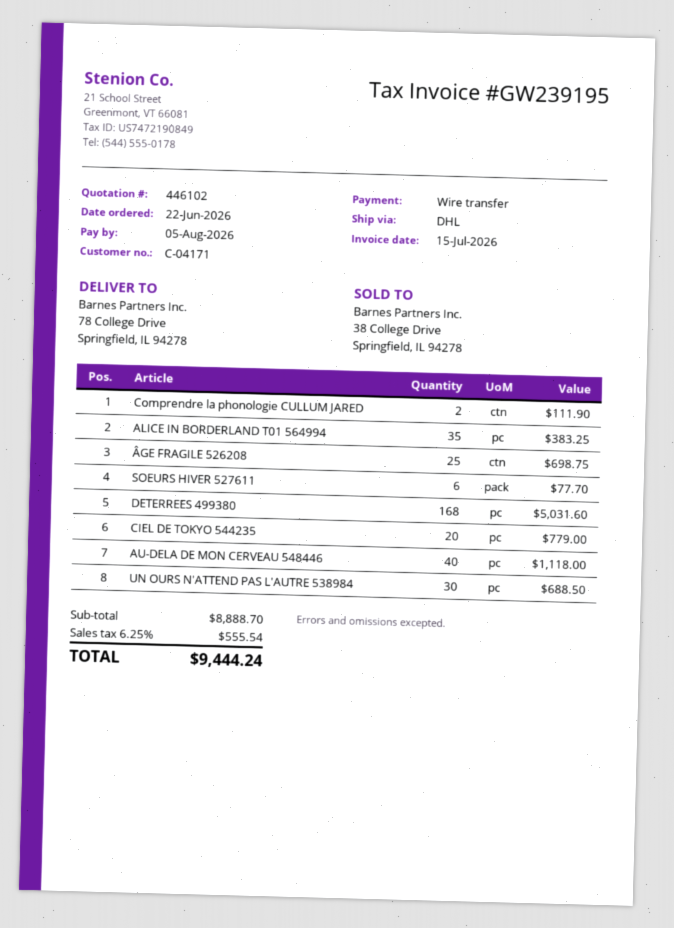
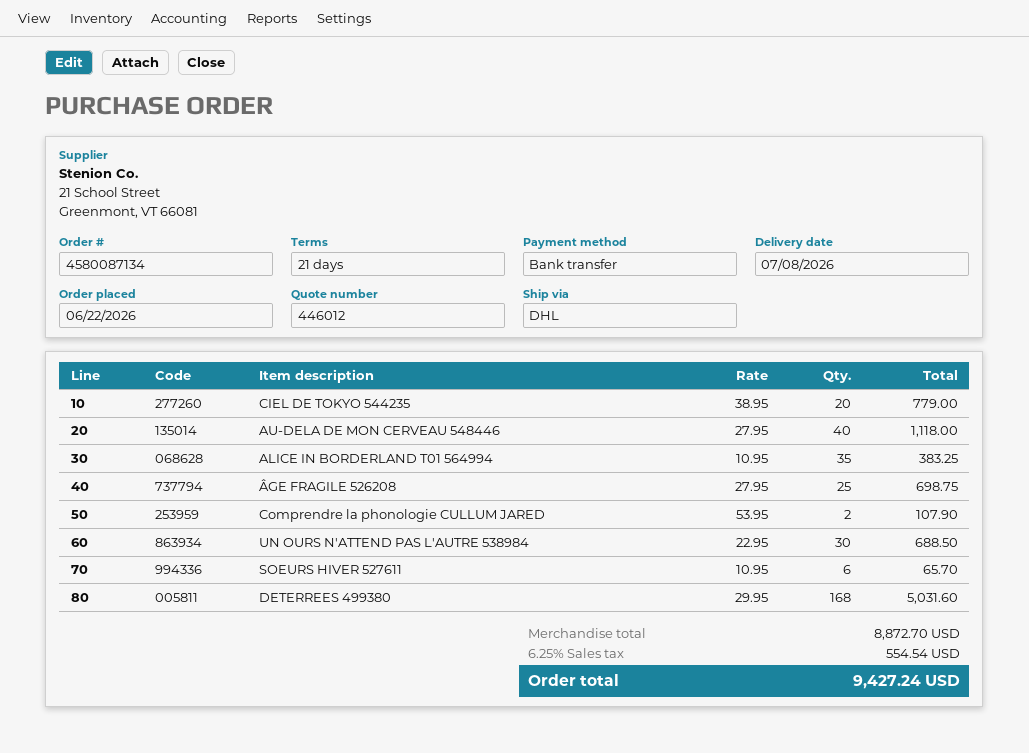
quote number: 446102 -> 446012
Comprendre la phonologie CULLUM JARED: 2 for 111.90 -> 2 for 107.90
SOEURS HIVER 527611: 6 for 77.70 -> 6 for 65.70
subtotal: 8888.70 -> 8872.70
tax: 6.25% = 555.54 -> 6.25% = 554.54
total: 9444.24 -> 9427.24

